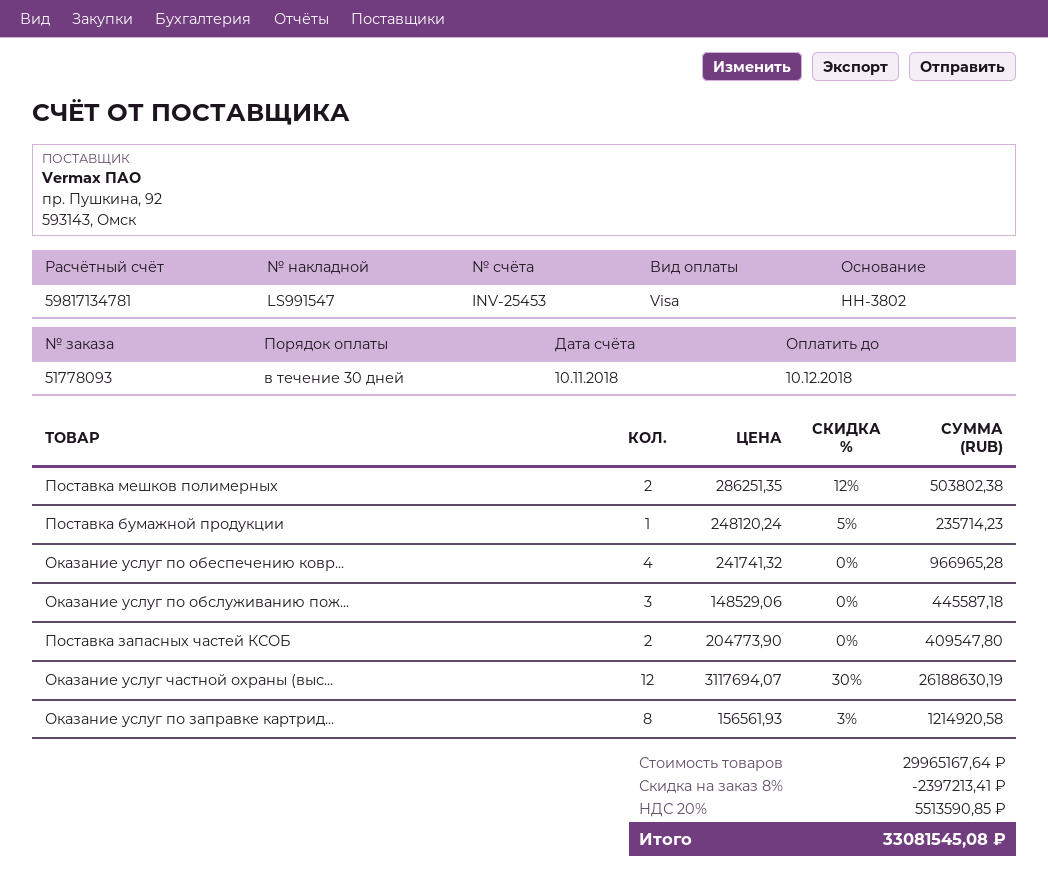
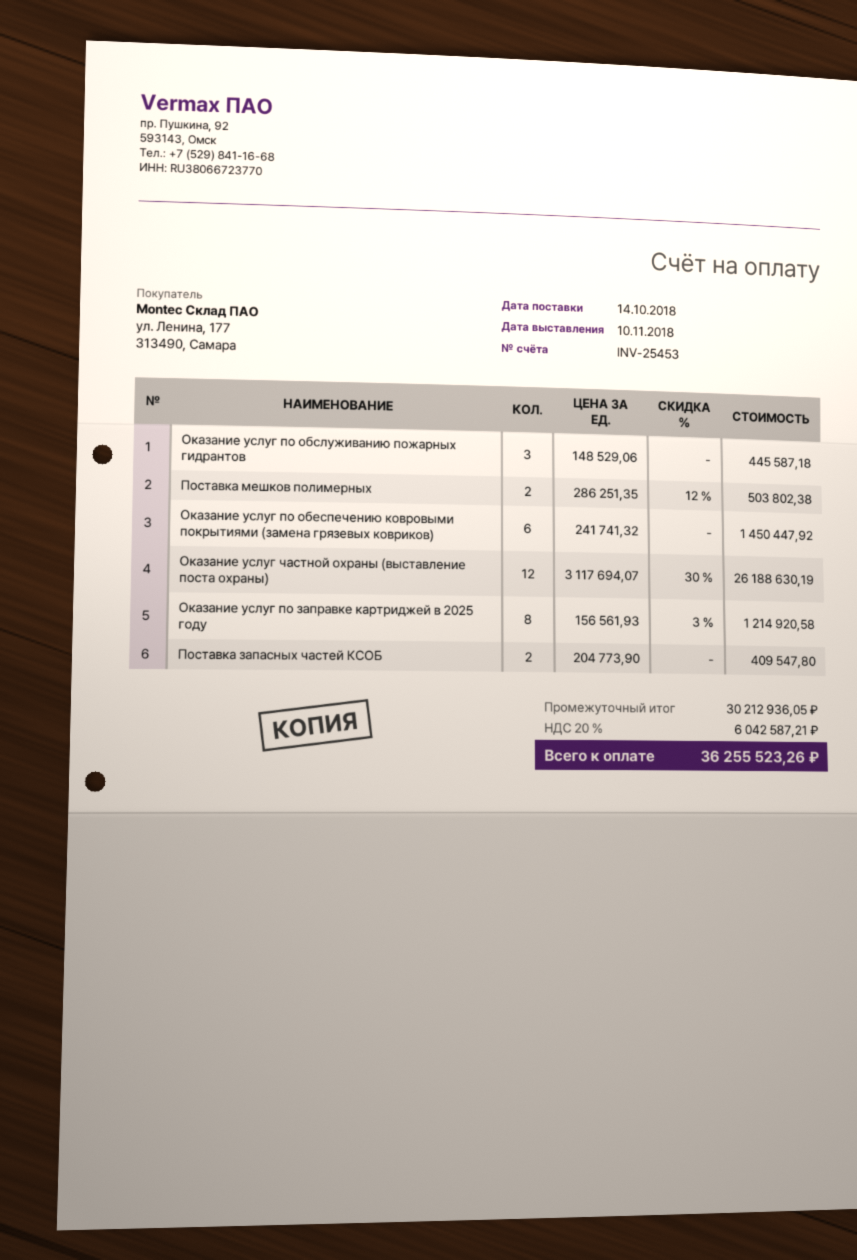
Поставка бумажной продукции: 1 x 248120.24 - 5% = 235714.23 -> none
Оказание услуг по обеспечению ковр...: 4 x 241741.32 = 966965.28 -> 6 x 241741.32 = 1450447.92
subtotal: 29965167.64 -> 30212936.05
discount: 8% = 2397213.41 -> none
tax: 20% = 5513590.85 -> 20% = 6042587.21
total: 33081545.08 -> 36255523.26

